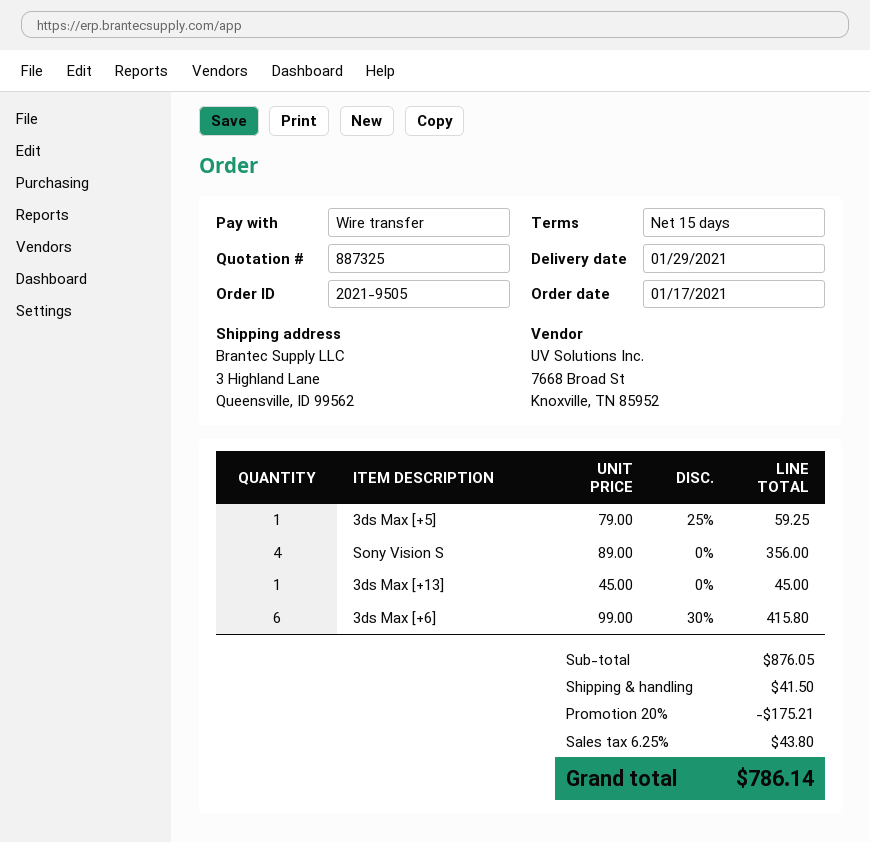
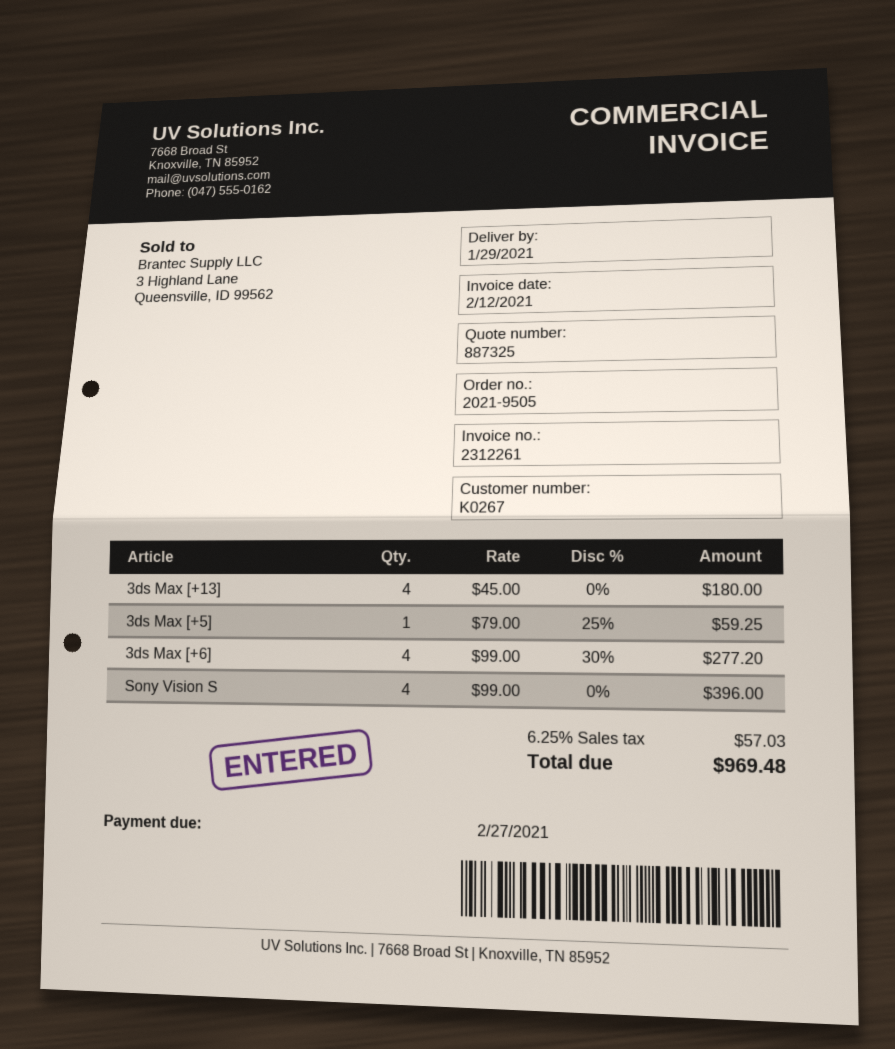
Sony Vision S: 4 x 89.00 = 356.00 -> 4 x 99.00 = 396.00
3ds Max [+13]: 1 x 45.00 = 45.00 -> 4 x 45.00 = 180.00
3ds Max [+6]: 6 x 99.00 - 30% = 415.80 -> 4 x 99.00 - 30% = 277.20
discount: 20% = 175.21 -> none
shipping: 41.50 -> none
tax: 6.25% = 43.80 -> 6.25% = 57.03
total: 786.14 -> 969.48

